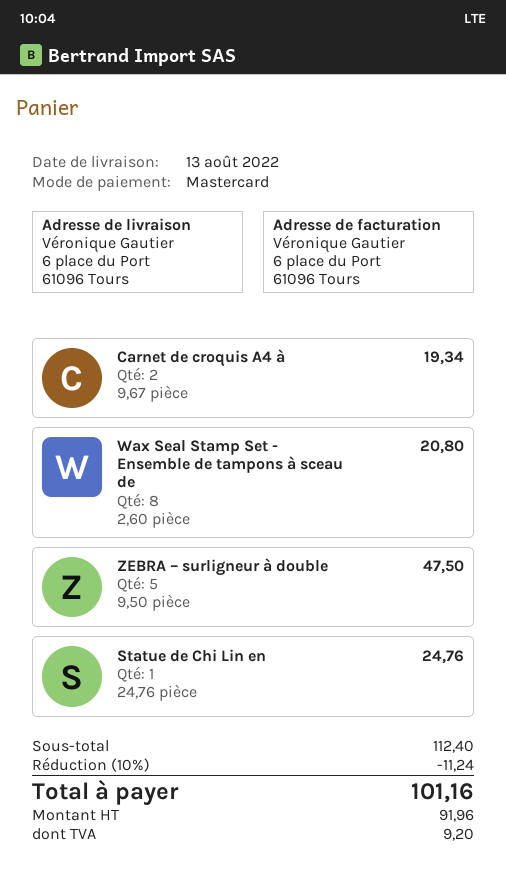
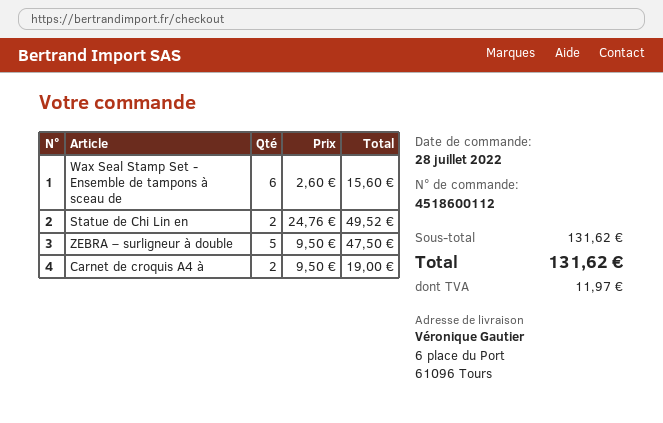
Carnet de croquis A4 à: 2 x 9.67 = 19.34 -> 2 x 9.50 = 19.00
Wax Seal Stamp Set - Ensemble de tampons à sceau de: 8 x 2.60 = 20.80 -> 6 x 2.60 = 15.60
Statue de Chi Lin en: 1 x 24.76 = 24.76 -> 2 x 24.76 = 49.52
subtotal: 112.40 -> 131.62
discount: 10% = 11.24 -> none
tax: 9.20 -> 11.97
total: 101.16 -> 131.62

